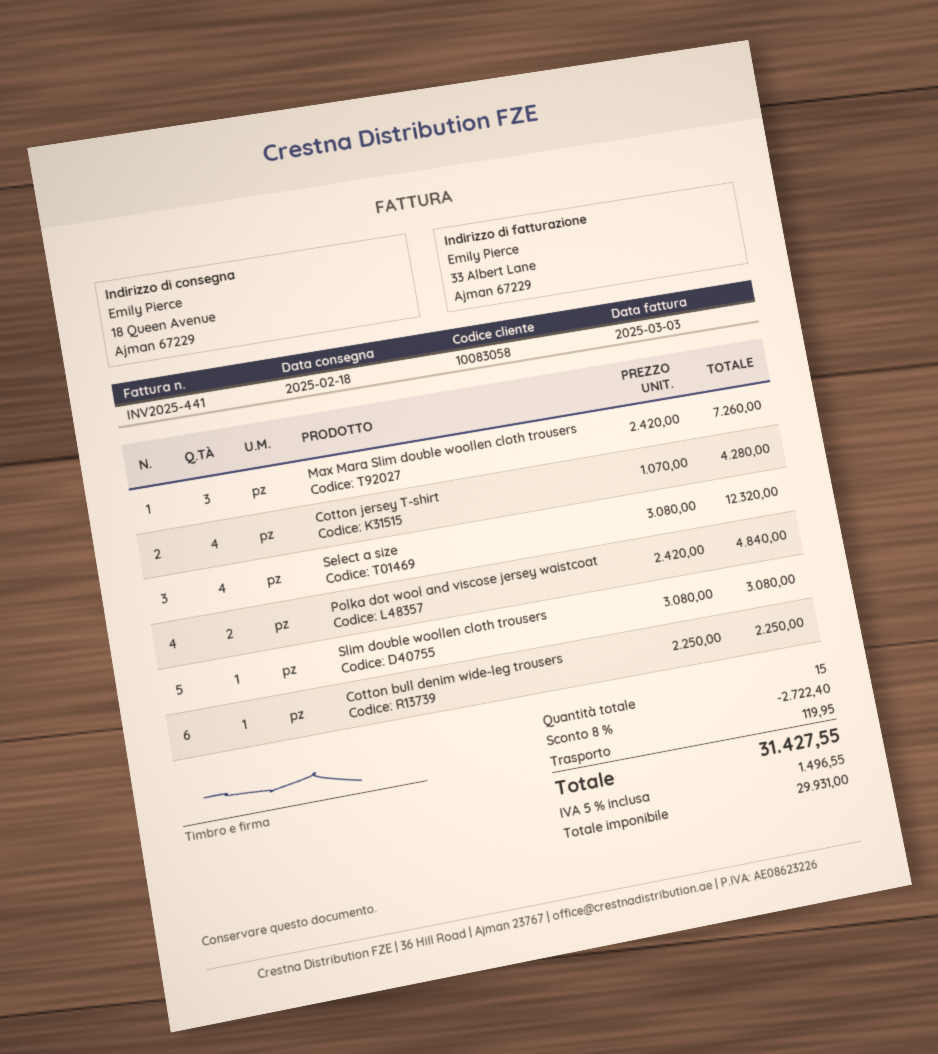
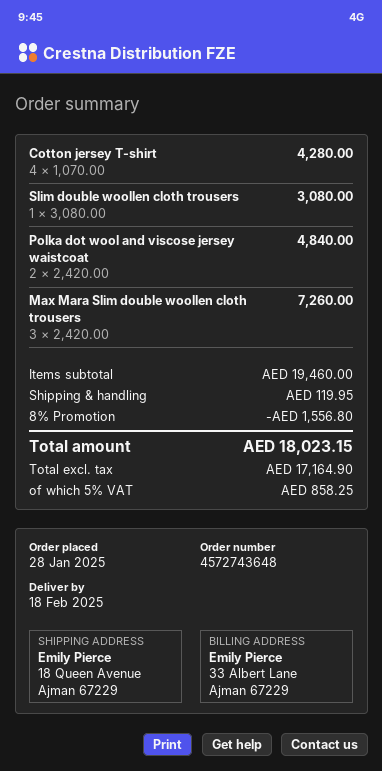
Select a size: 4 x 3080.00 = 12320.00 -> none
Cotton bull denim wide-leg trousers: 1 x 2250.00 = 2250.00 -> none
discount: 8% = 2722.40 -> 8% = 1556.80
net: 29931.00 -> 17164.90
tax: 5% = 1496.55 -> 5% = 858.25
total: 31427.55 -> 18023.15

